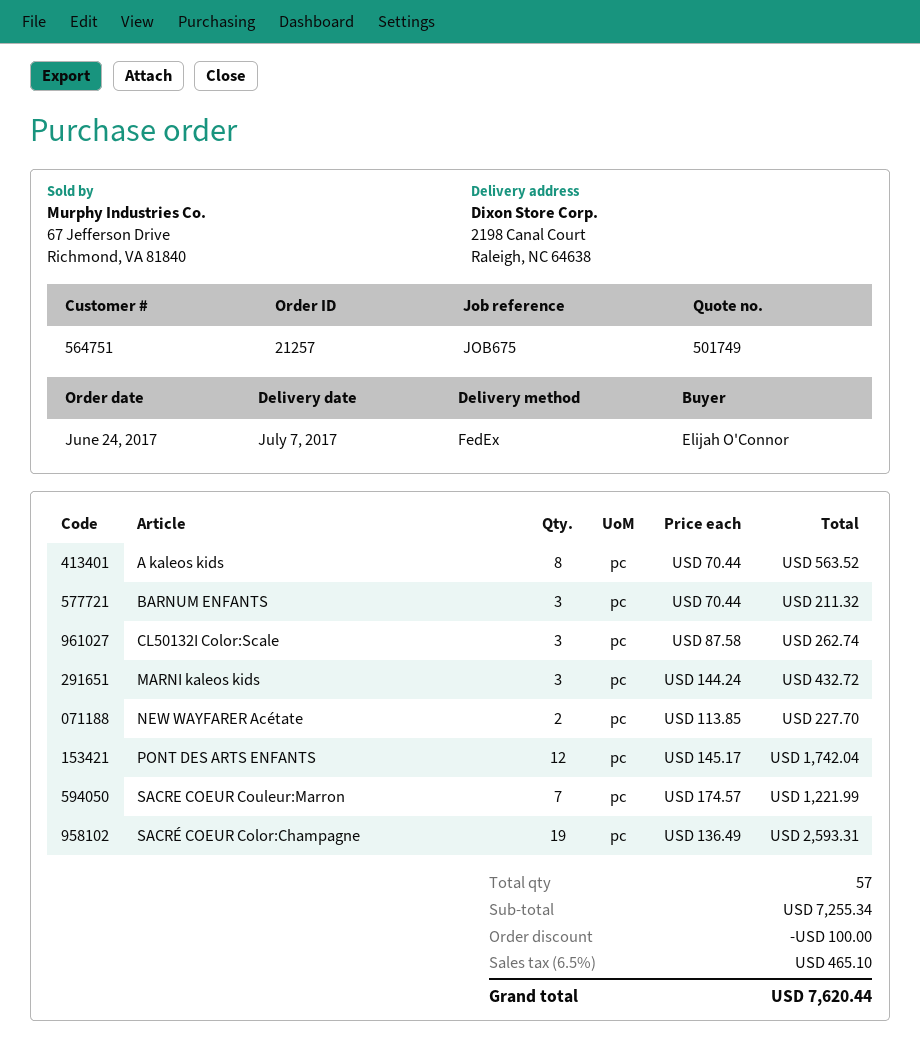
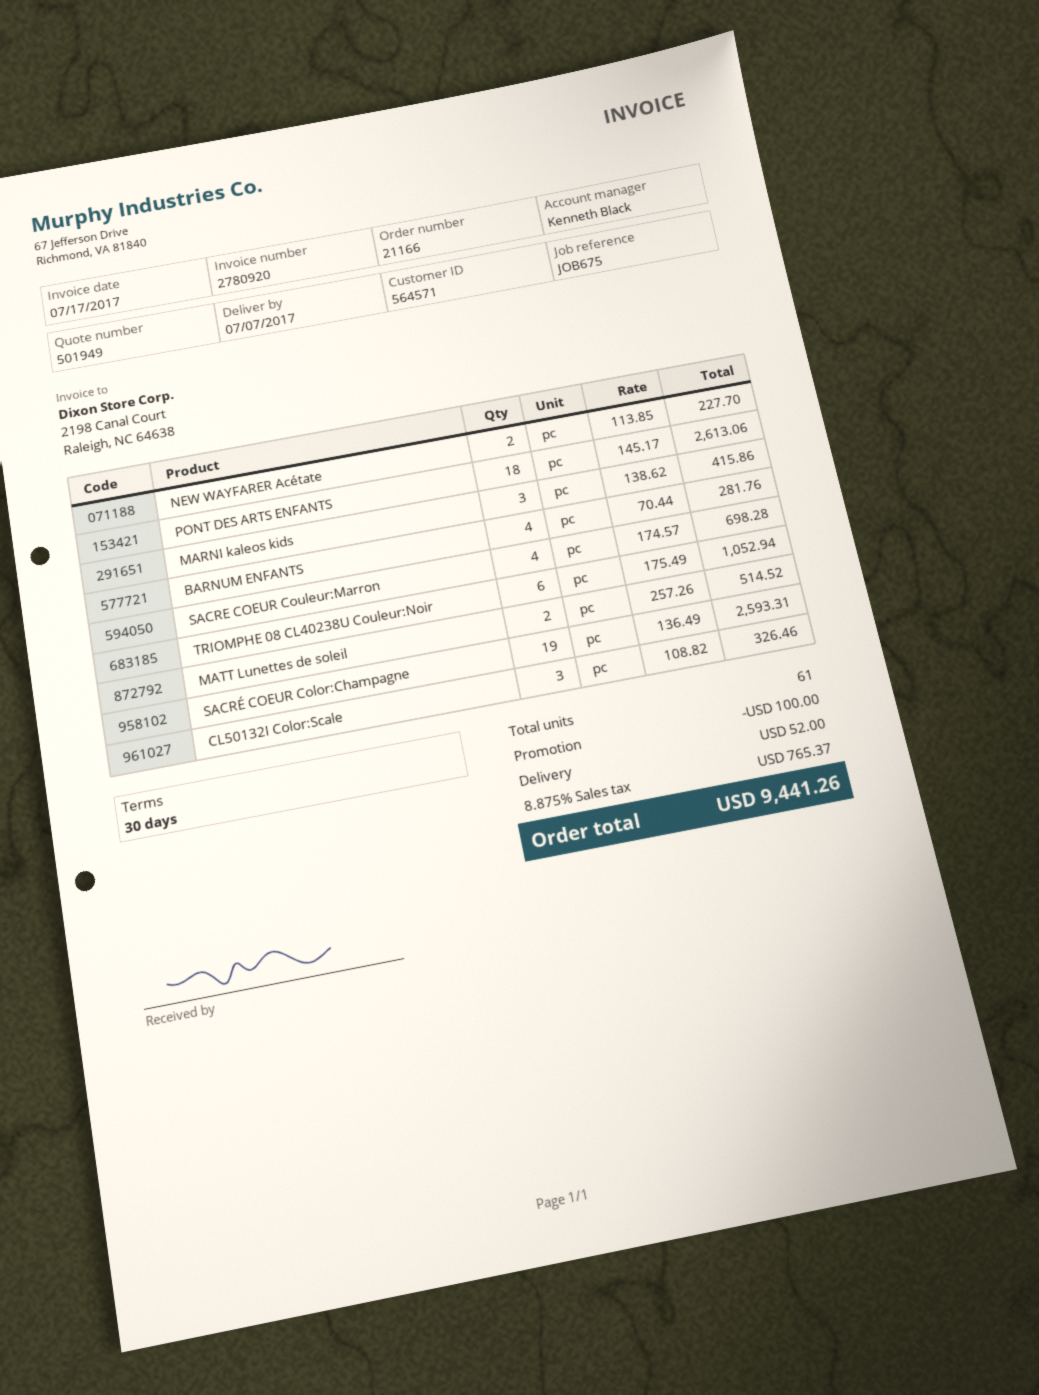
quote number: 501749 -> 501949
order number: 21257 -> 21166
customer number: 564751 -> 564571
A kaleos kids: 8 x 70.44 = 563.52 -> none
BARNUM ENFANTS: 3 x 70.44 = 211.32 -> 4 x 70.44 = 281.76
CL50132I Color:Scale: 3 x 87.58 = 262.74 -> 3 x 108.82 = 326.46
MARNI kaleos kids: 3 x 144.24 = 432.72 -> 3 x 138.62 = 415.86
PONT DES ARTS ENFANTS: 12 x 145.17 = 1742.04 -> 18 x 145.17 = 2613.06
SACRE COEUR Couleur:Marron: 7 x 174.57 = 1221.99 -> 4 x 174.57 = 698.28
TRIOMPHE 08 CL40238U Couleur:Noir: none -> 6 x 175.49 = 1052.94
MATT Lunettes de soleil: none -> 2 x 257.26 = 514.52
total quantity: 57 -> 61
shipping: none -> 52.00
tax: 6.5% = 465.10 -> 8.875% = 765.37
total: 7620.44 -> 9441.26

